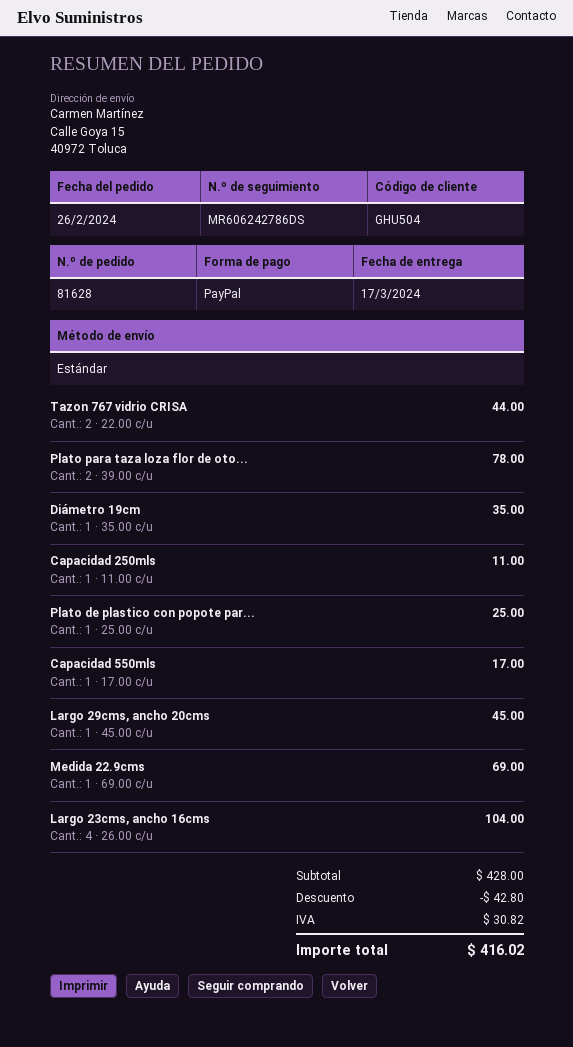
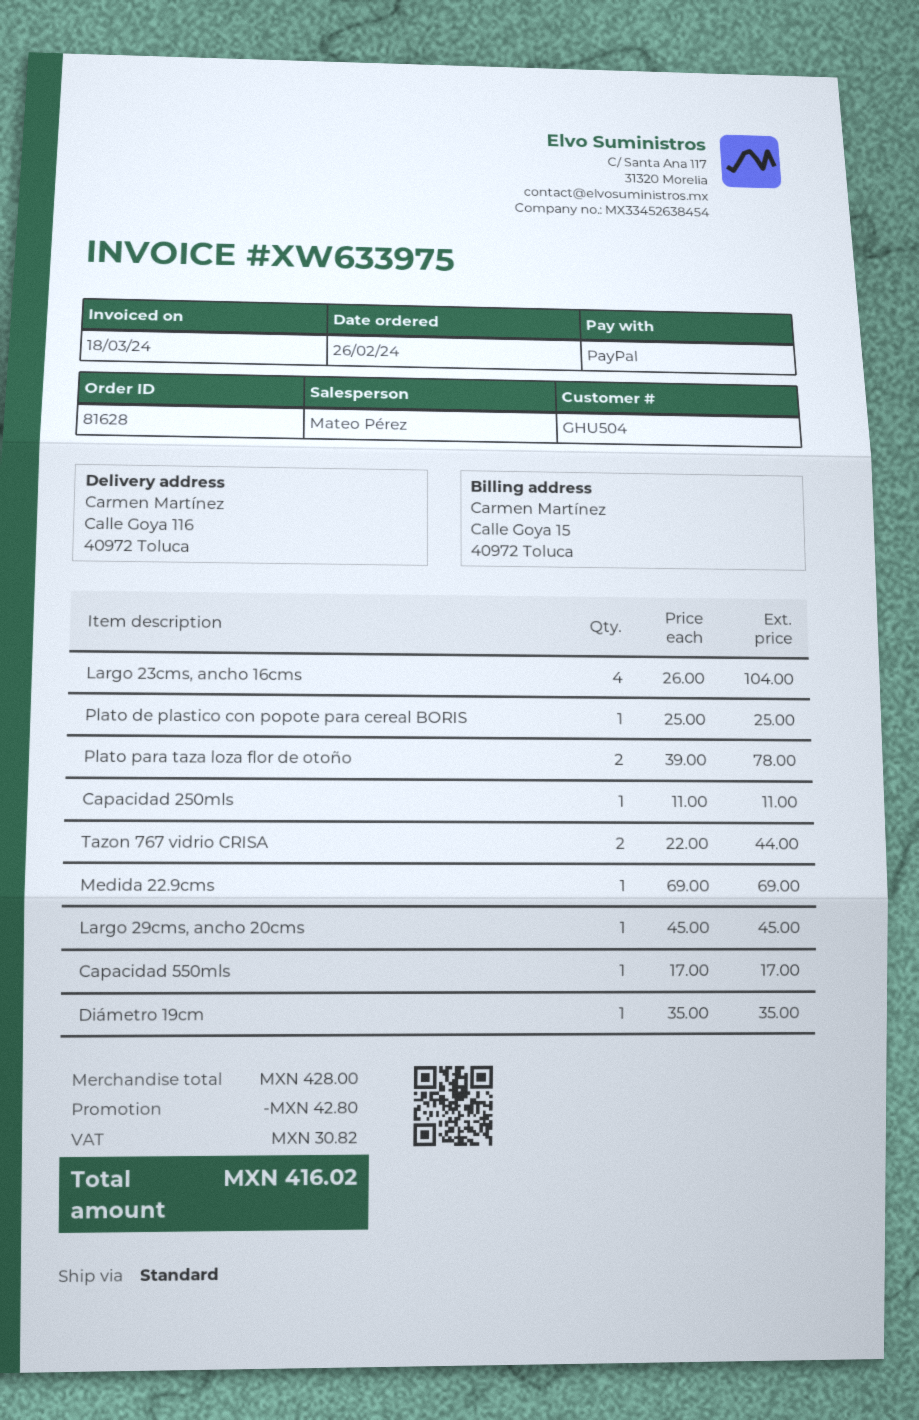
ship to: Calle Goya 15, 40972 Toluca -> Calle Goya 116, 40972 Toluca

